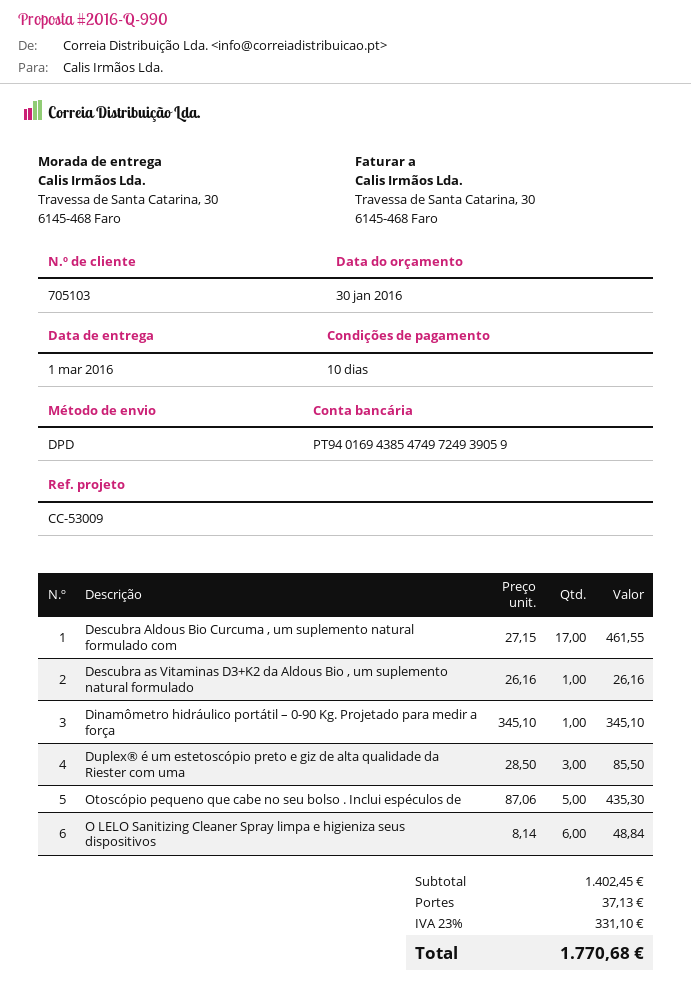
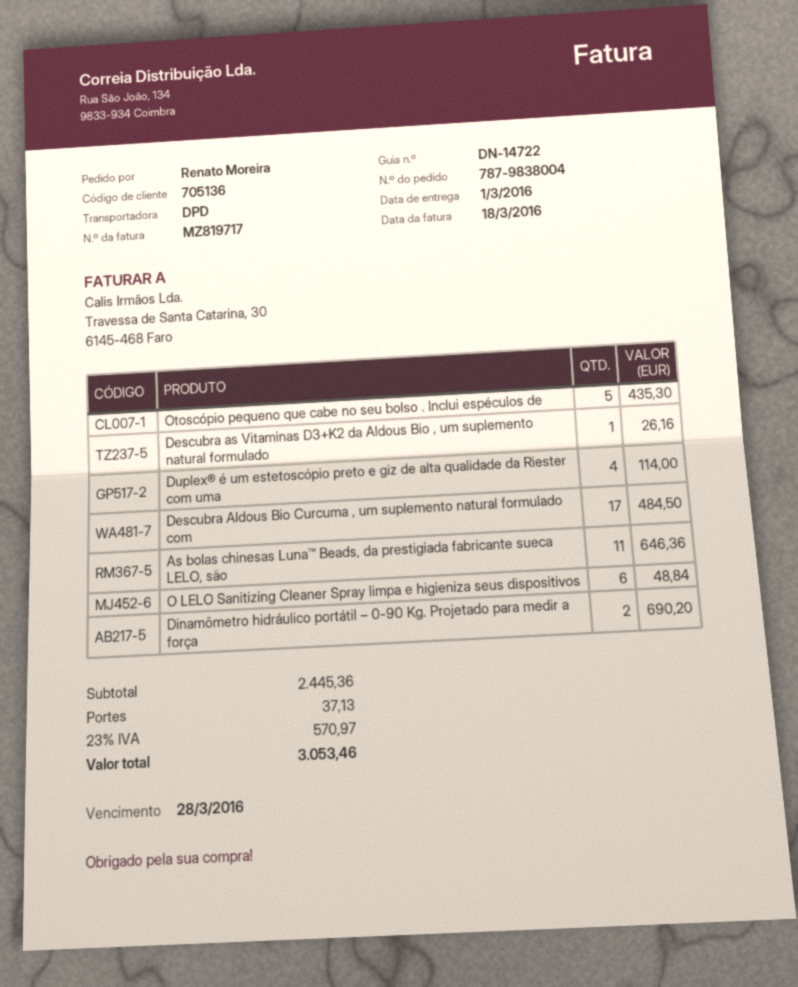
customer number: 705103 -> 705136
Descubra Aldous Bio Curcuma , um suplemento natural formulado com: 17 for 461.55 -> 17 for 484.50
Dinamômetro hidráulico portátil – 0-90 Kg. Projetado para medir a força: 1 for 345.10 -> 2 for 690.20
Duplex® é um estetoscópio preto e giz de alta qualidade da Riester com uma: 3 for 85.50 -> 4 for 114.00
As bolas chinesas Luna™ Beads, da prestigiada fabricante sueca LELO, são: none -> 11 for 646.36
subtotal: 1402.45 -> 2445.36
tax: 23% = 331.10 -> 23% = 570.97
total: 1770.68 -> 3053.46

